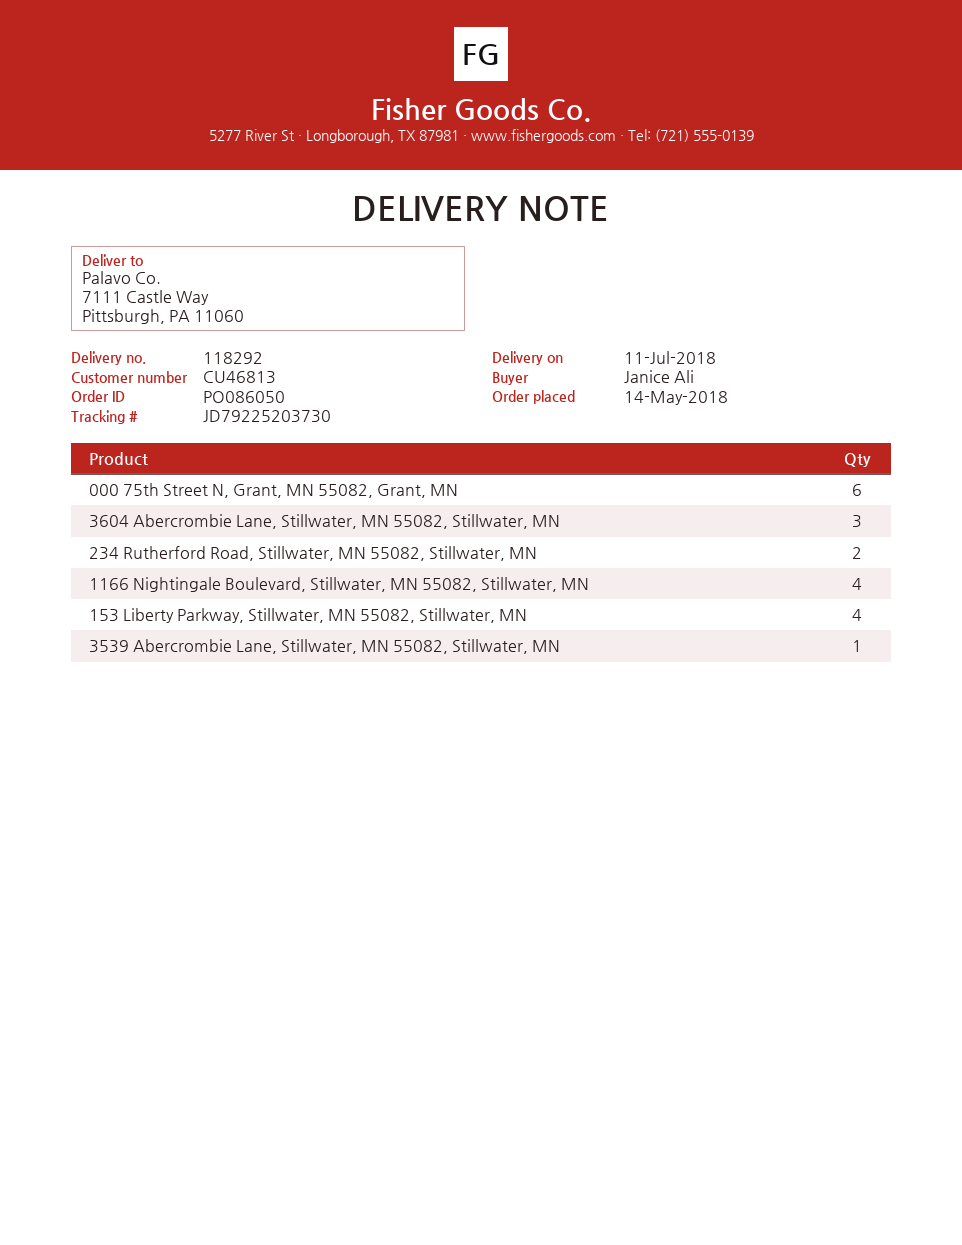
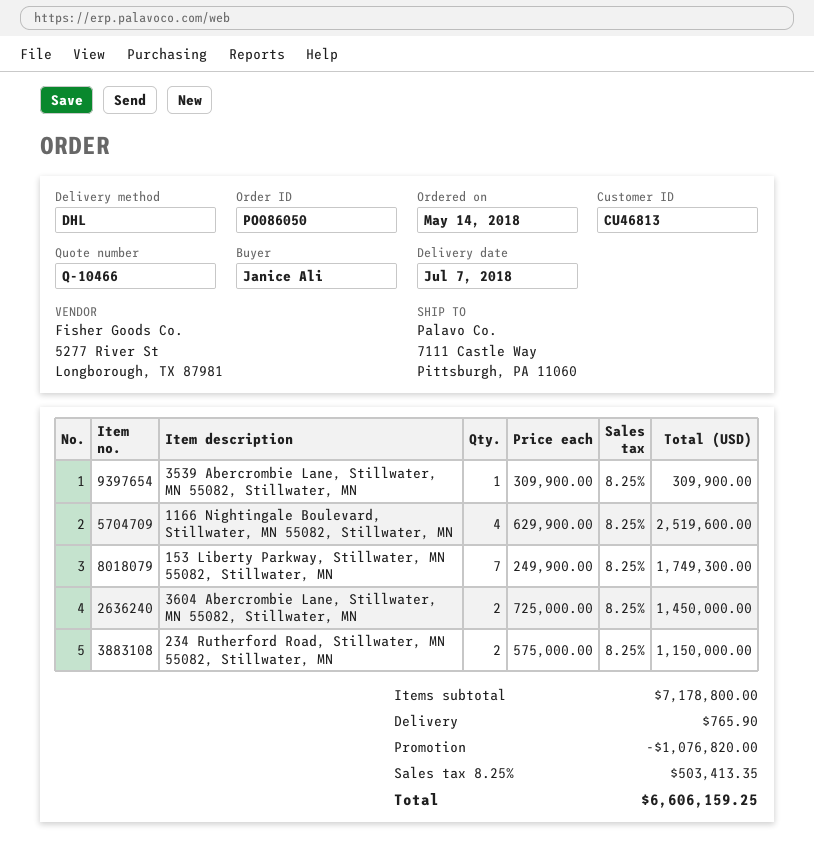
delivery date: 2018-07-11 -> 2018-07-07
000 75th Street N, Grant, MN 55082, Grant, MN: 6 -> none
3604 Abercrombie Lane, Stillwater, MN 55082, Stillwater, MN: 3 -> 2
153 Liberty Parkway, Stillwater, MN 55082, Stillwater, MN: 4 -> 7

